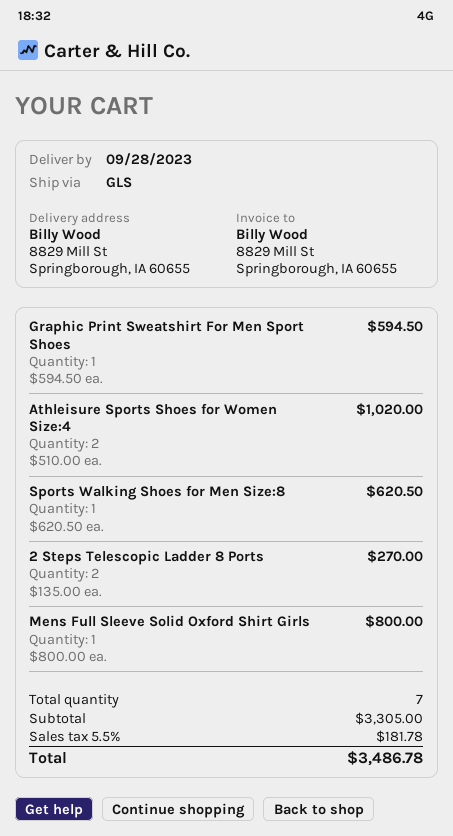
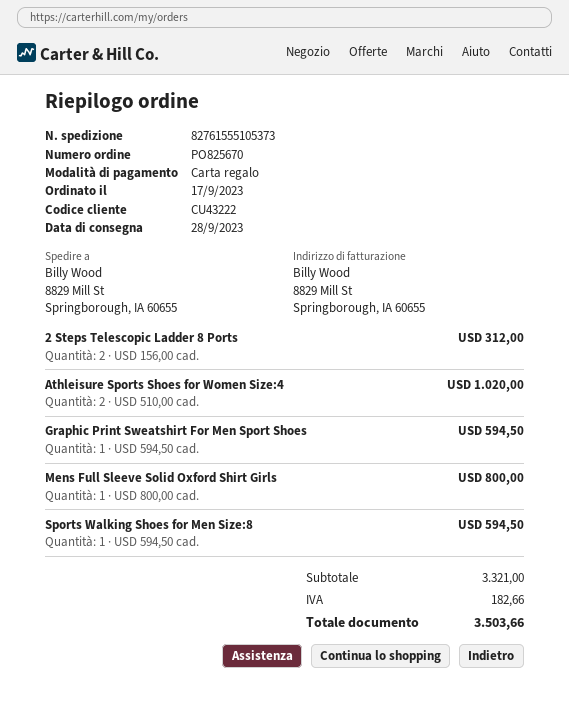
Sports Walking Shoes for Men Size:8: 1 x 620.50 = 620.50 -> 1 x 594.50 = 594.50
2 Steps Telescopic Ladder 8 Ports: 2 x 135.00 = 270.00 -> 2 x 156.00 = 312.00
subtotal: 3305.00 -> 3321.00
tax: 181.78 -> 182.66
total: 3486.78 -> 3503.66

